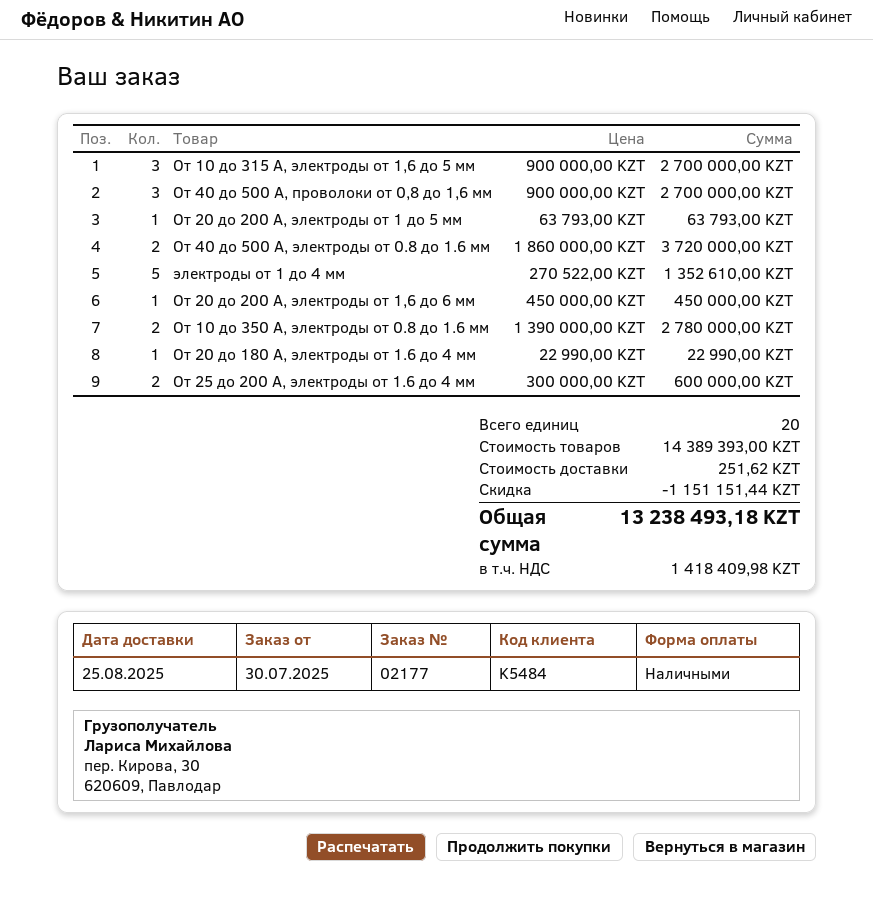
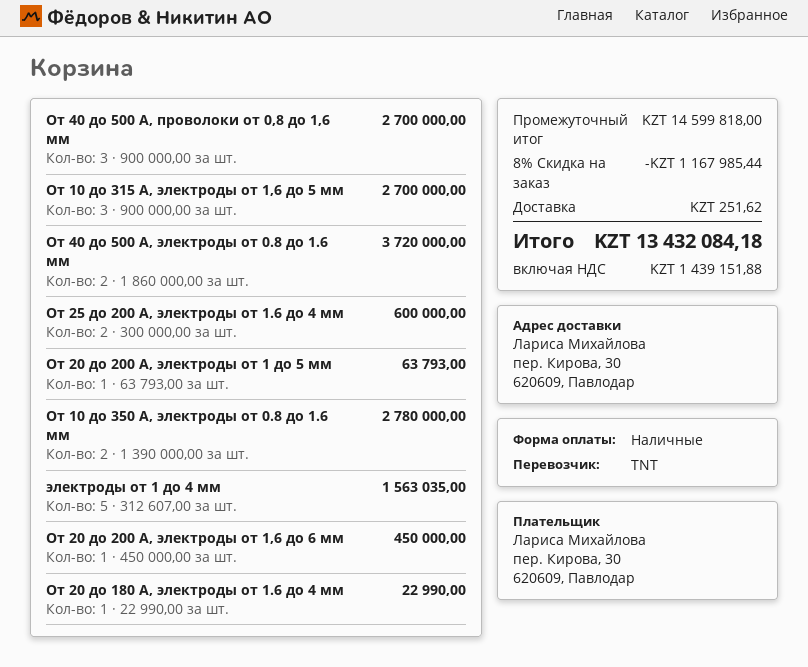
электроды от 1 до 4 мм: 5 x 270522.00 = 1352610.00 -> 5 x 312607.00 = 1563035.00
subtotal: 14389393.00 -> 14599818.00
discount: 1151151.44 -> 1167985.44
tax: 1418409.98 -> 1439151.88
total: 13238493.18 -> 13432084.18

